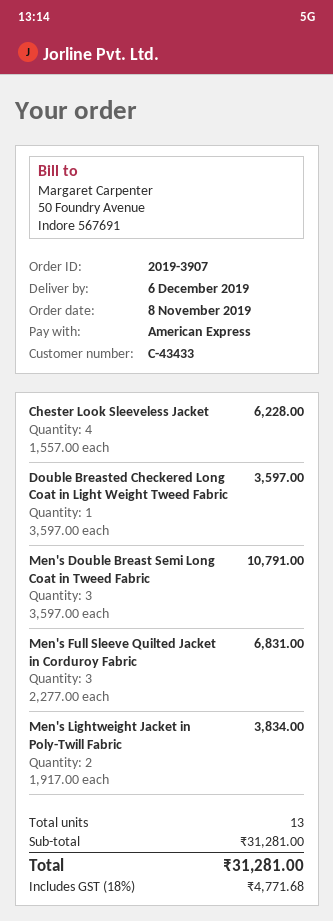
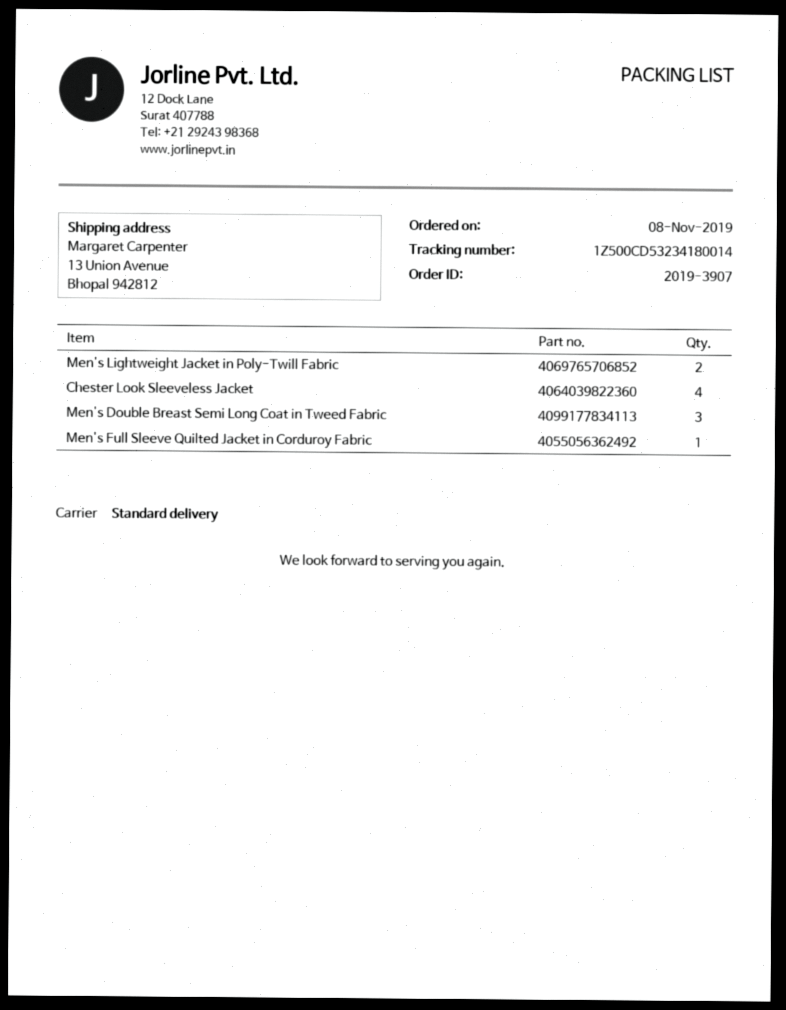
Double Breasted Checkered Long Coat in Light Weight Tweed Fabric: 1 -> none
Men's Full Sleeve Quilted Jacket in Corduroy Fabric: 3 -> 1

